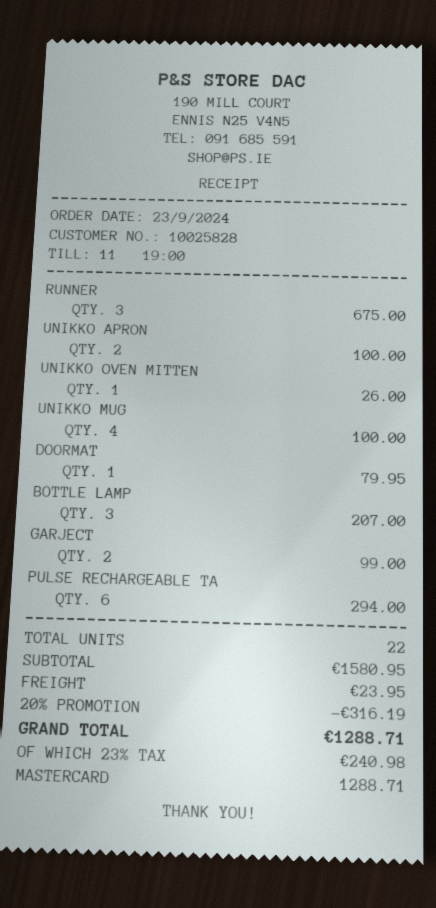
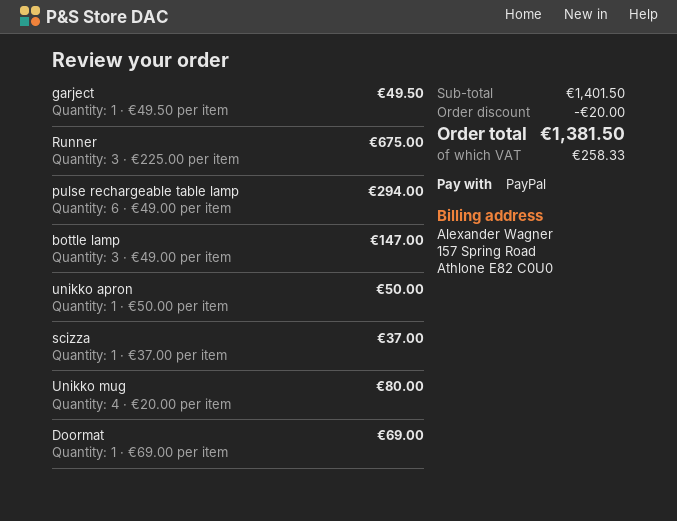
payment method: Mastercard -> PayPal
UNIKKO APRON: 2 for 100.00 -> 1 for 50.00
UNIKKO OVEN MITTEN: 1 for 26.00 -> none
UNIKKO MUG: 4 for 100.00 -> 4 for 80.00
DOORMAT: 1 for 79.95 -> 1 for 69.00
BOTTLE LAMP: 3 for 207.00 -> 3 for 147.00
GARJECT: 2 for 99.00 -> 1 for 49.50
scizza: none -> 1 for 37.00
subtotal: 1580.95 -> 1401.50
discount: 316.19 -> 20.00
shipping: 23.95 -> none
tax: 240.98 -> 258.33
total: 1288.71 -> 1381.50

